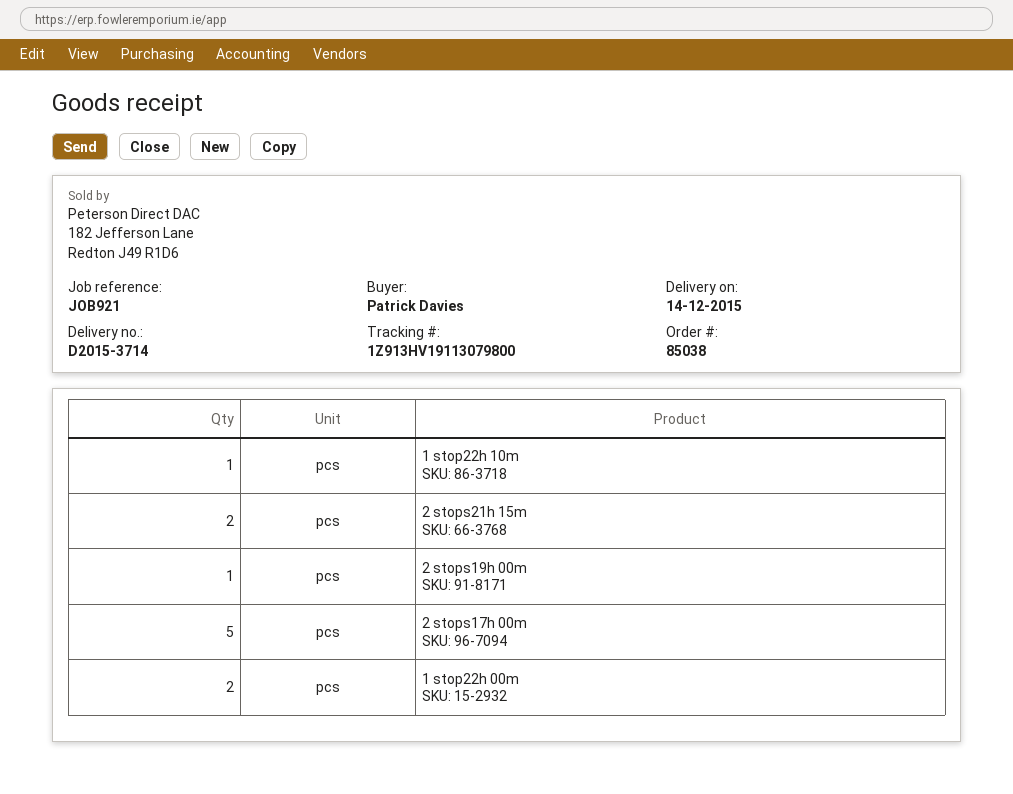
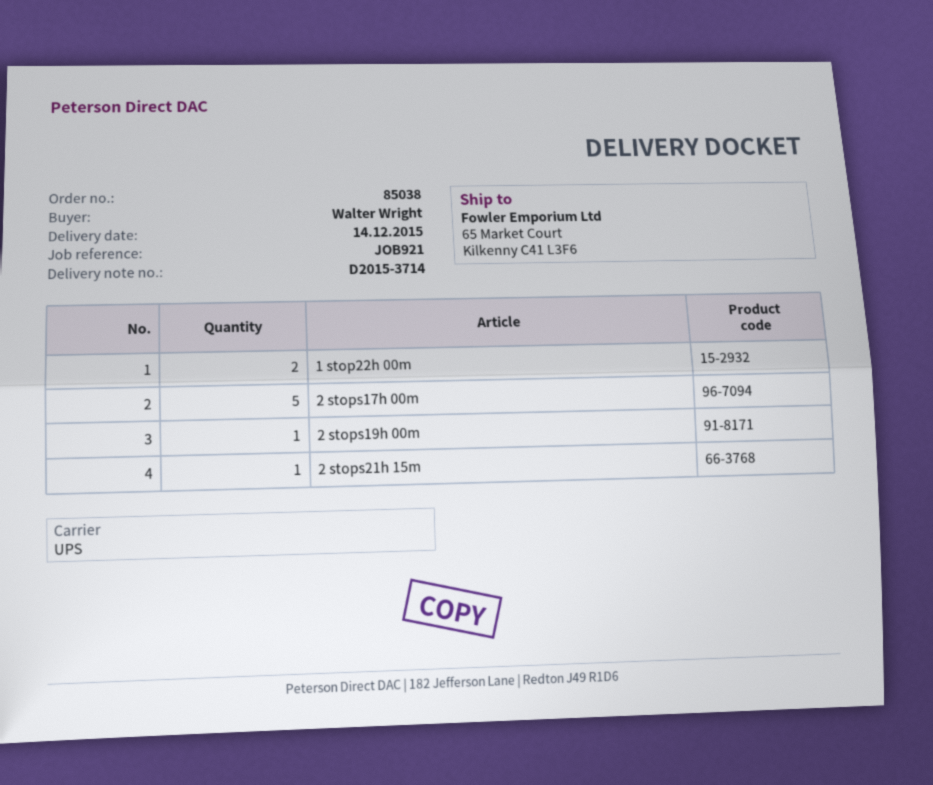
ordered by: Patrick Davies -> Walter Wright
1 stop22h 10m: 1 -> none
2 stops21h 15m: 2 -> 1

